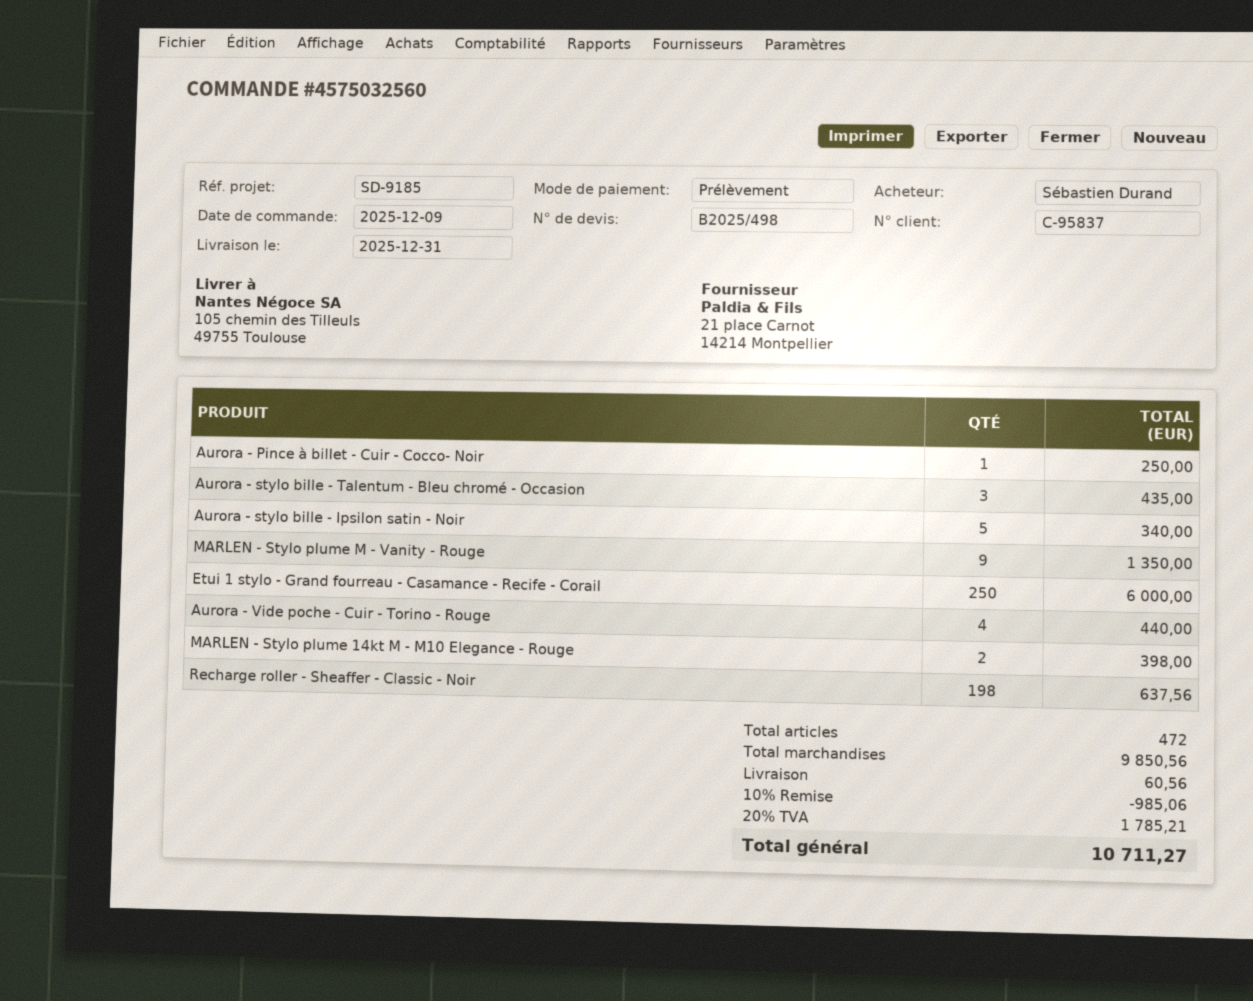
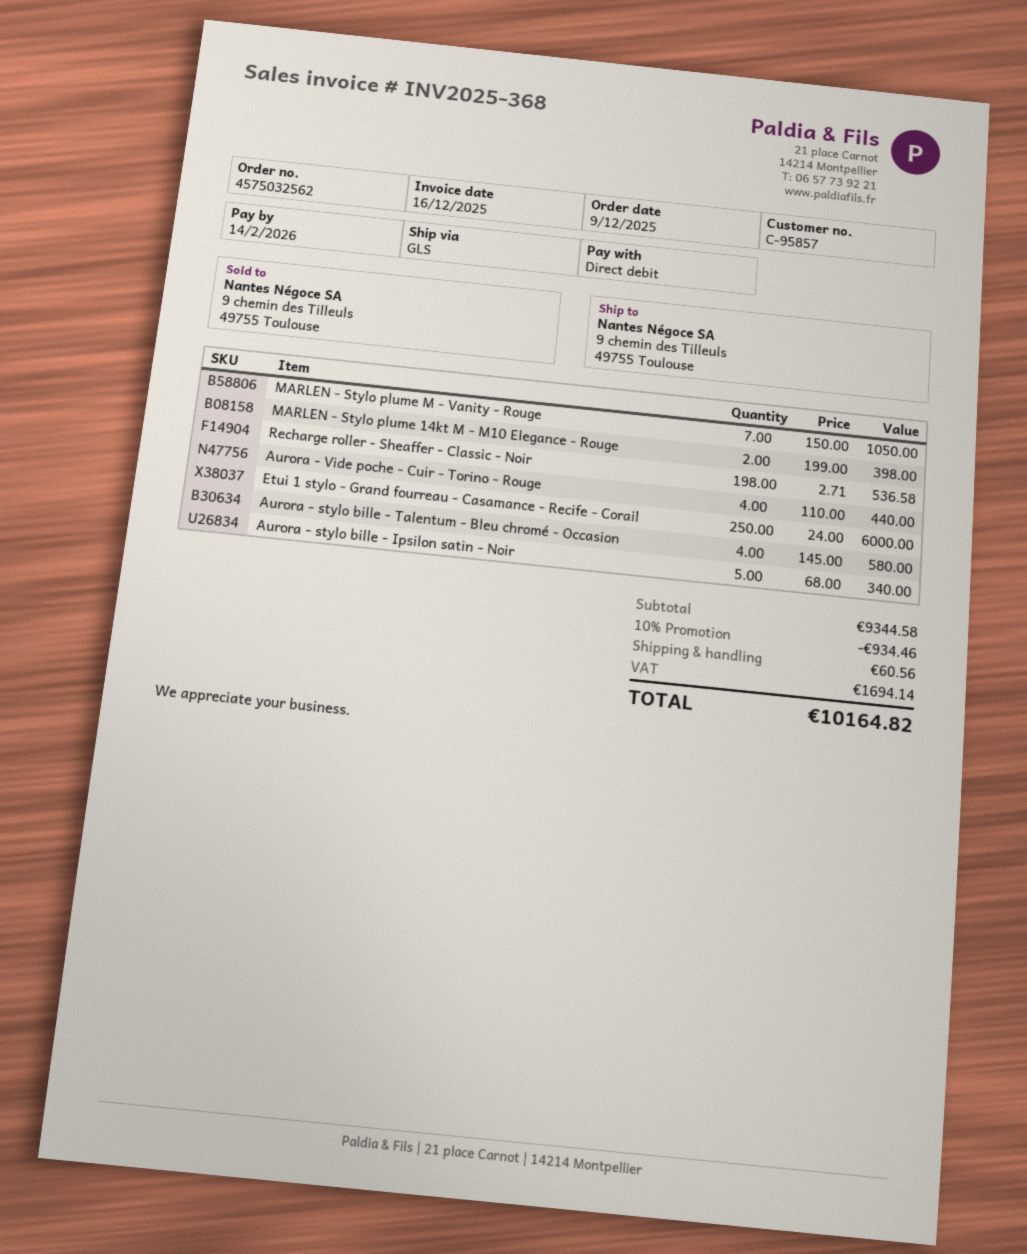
order number: 4575032560 -> 4575032562
customer number: C-95837 -> C-95857
ship to: 105 chemin des Tilleuls, 49755 Toulouse -> 9 chemin des Tilleuls, 49755 Toulouse
Aurora - Pince à billet - Cuir - Cocco- Noir: 1 for 250.00 -> none
Aurora - stylo bille - Talentum - Bleu chromé - Occasion: 3 for 435.00 -> 4 for 580.00
MARLEN - Stylo plume M - Vanity - Rouge: 9 for 1350.00 -> 7 for 1050.00
Recharge roller - Sheaffer - Classic - Noir: 198 for 637.56 -> 198 for 536.58
subtotal: 9850.56 -> 9344.58
discount: 10% = 985.06 -> 10% = 934.46
tax: 1785.21 -> 1694.14
total: 10711.27 -> 10164.82

